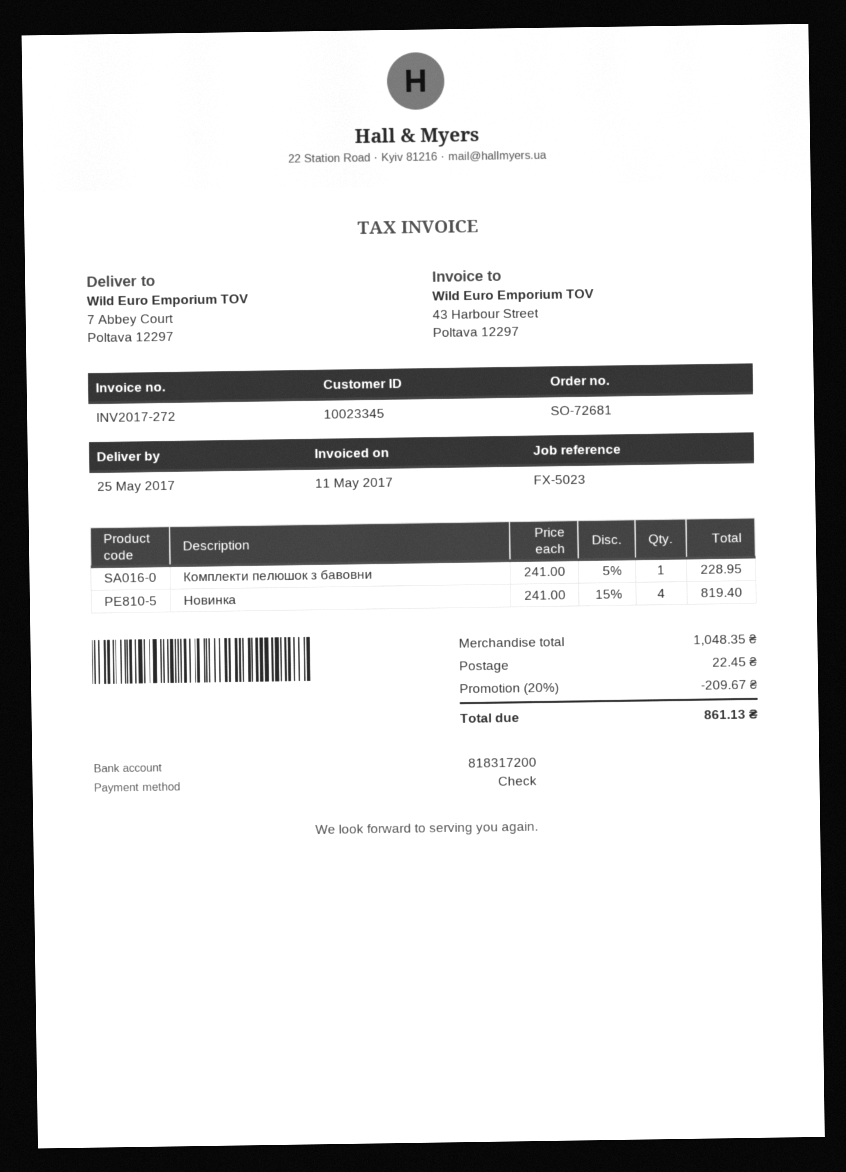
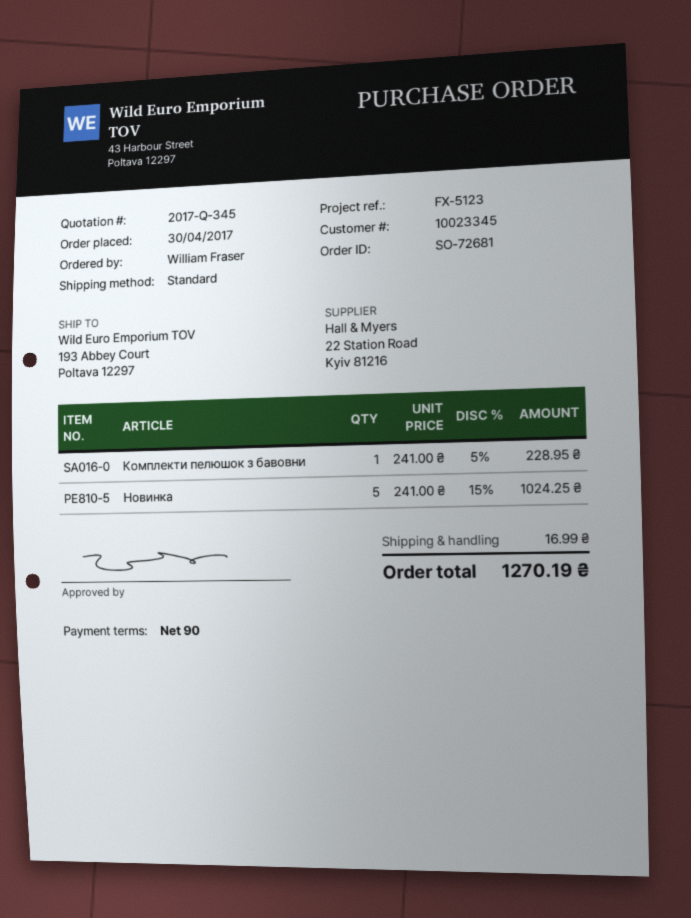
reference: FX-5023 -> FX-5123
ship to: 7 Abbey Court, Poltava 12297 -> 193 Abbey Court, Poltava 12297
Новинка: 4 x 241.00 - 15% = 819.40 -> 5 x 241.00 - 15% = 1024.25
discount: 20% = 209.67 -> none
shipping: 22.45 -> 16.99
total: 861.13 -> 1270.19

